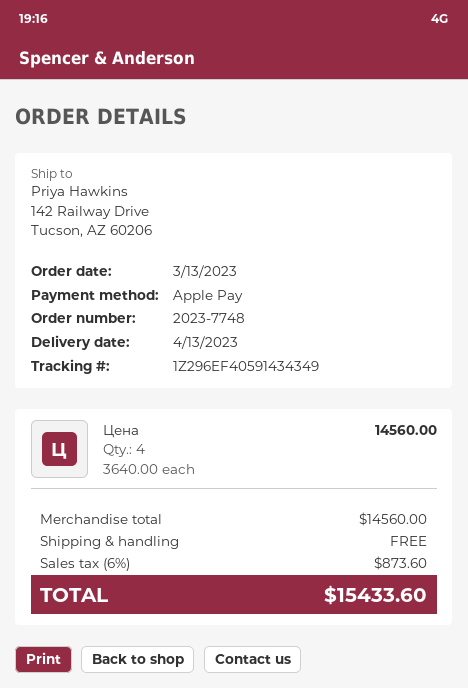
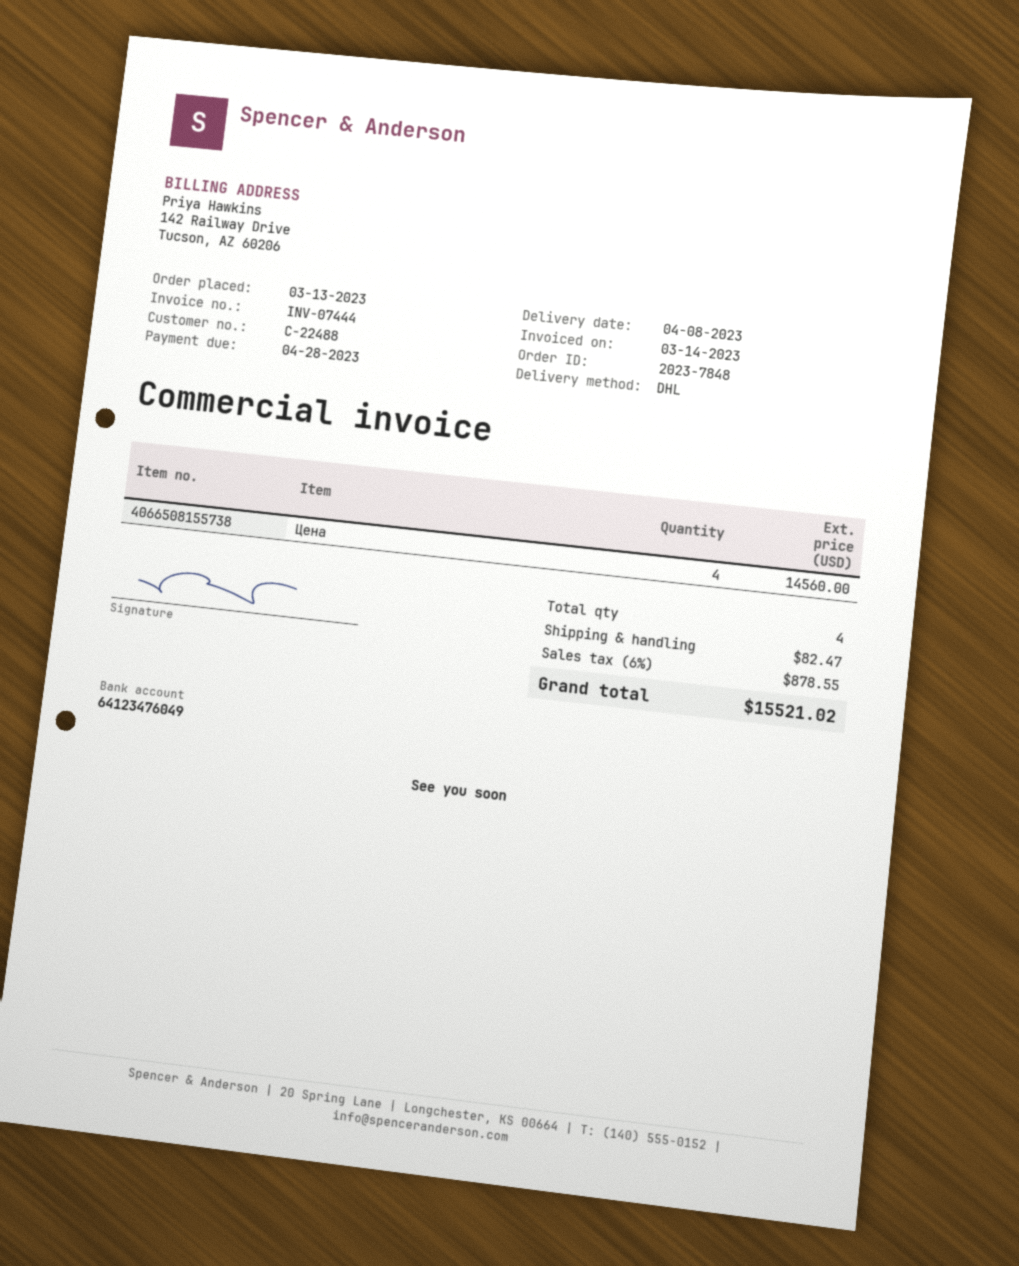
order number: 2023-7748 -> 2023-7848
delivery date: 2023-04-13 -> 2023-04-08
shipping: 0.00 -> 82.47
tax: 6% = 873.60 -> 6% = 878.55
total: 15433.60 -> 15521.02

